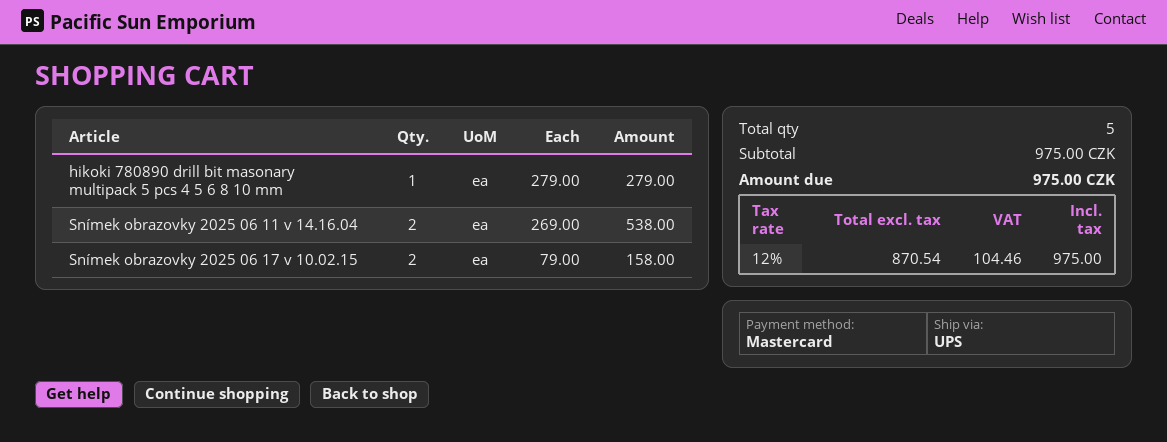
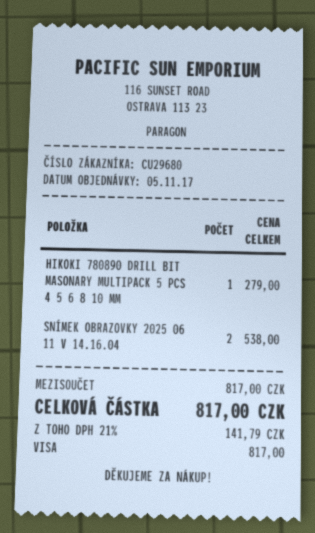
payment method: Mastercard -> Visa
Snímek obrazovky 2025 06 17 v 10.02.15: 2 for 158.00 -> none
subtotal: 975.00 -> 817.00
tax: 12% = 104.46 -> 21% = 141.79
total: 975.00 -> 817.00

